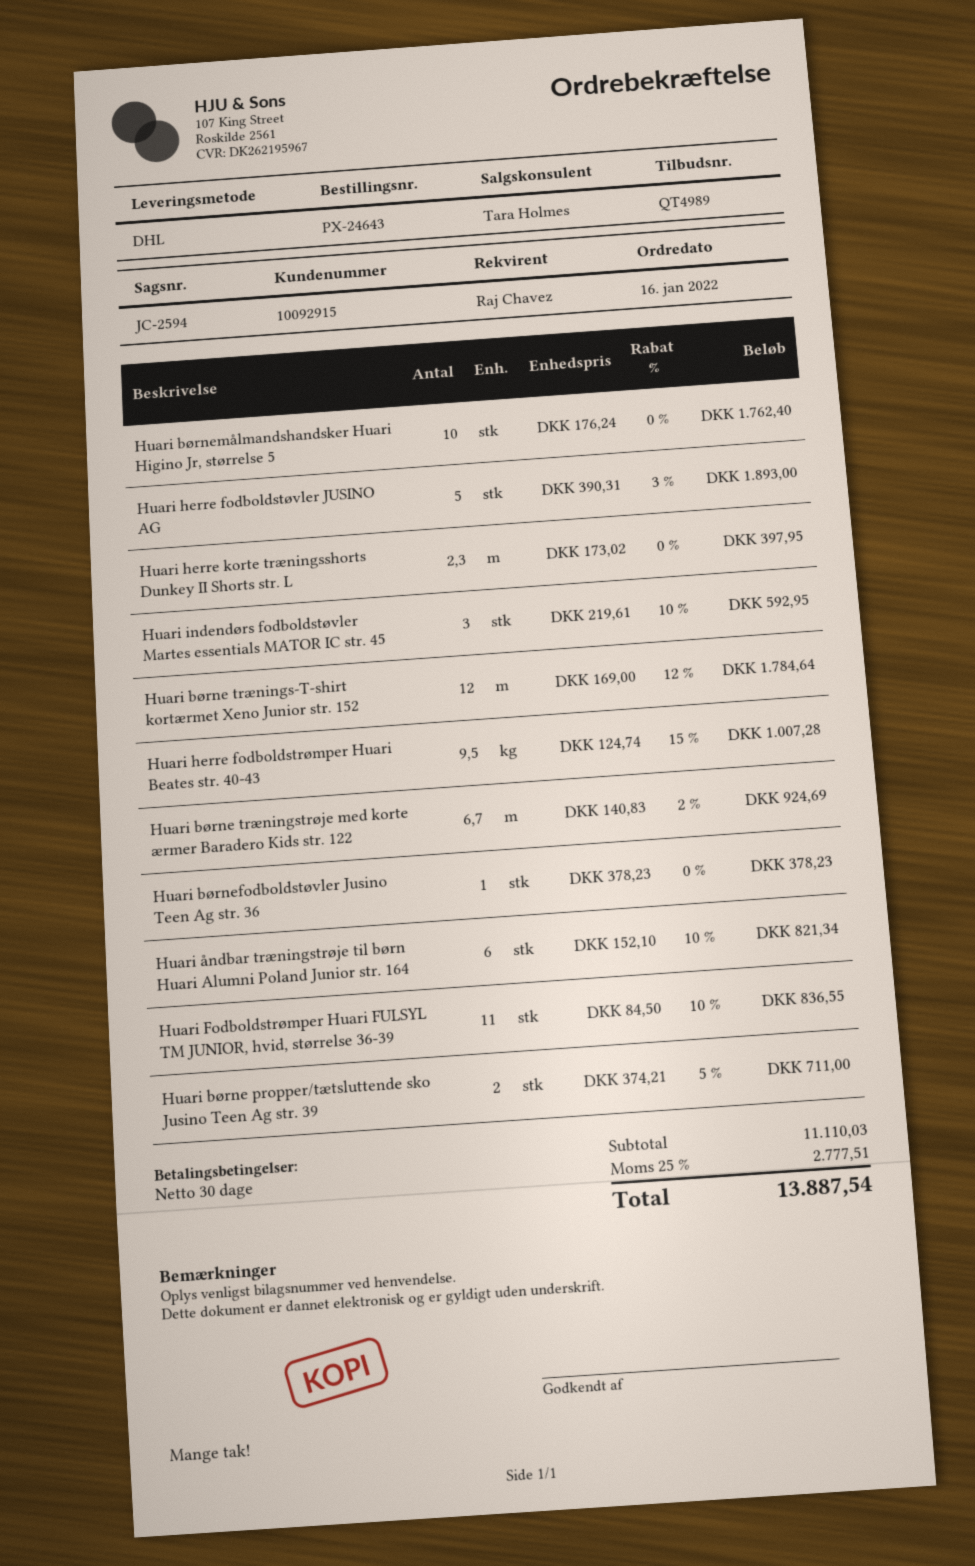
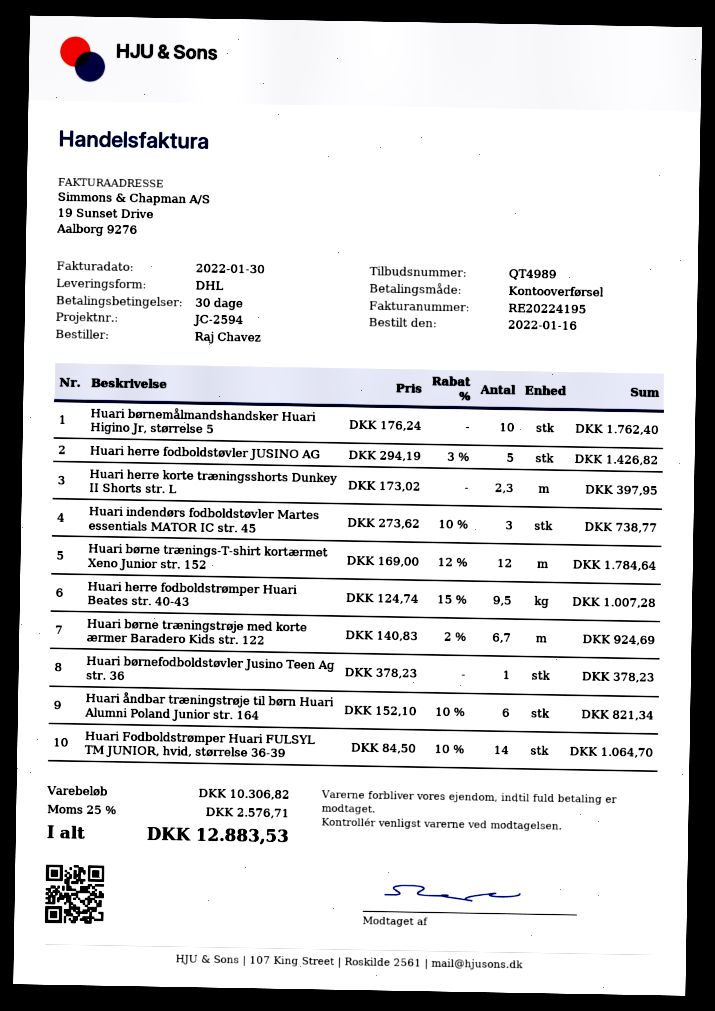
Huari herre fodboldstøvler JUSINO AG: 5 x 390.31 - 3% = 1893.00 -> 5 x 294.19 - 3% = 1426.82
Huari indendørs fodboldstøvler Martes essentials MATOR IC str. 45: 3 x 219.61 - 10% = 592.95 -> 3 x 273.62 - 10% = 738.77
Huari Fodboldstrømper Huari FULSYL TM JUNIOR, hvid, størrelse 36-39: 11 x 84.50 - 10% = 836.55 -> 14 x 84.50 - 10% = 1064.70
Huari børne propper/tætsluttende sko Jusino Teen Ag str. 39: 2 x 374.21 - 5% = 711.00 -> none
subtotal: 11110.03 -> 10306.82
tax: 25% = 2777.51 -> 25% = 2576.71
total: 13887.54 -> 12883.53

